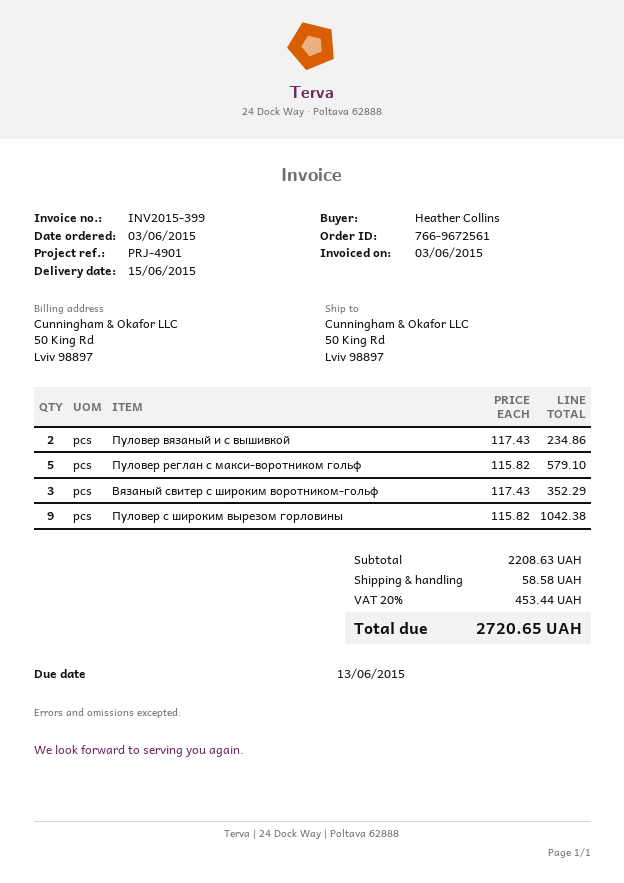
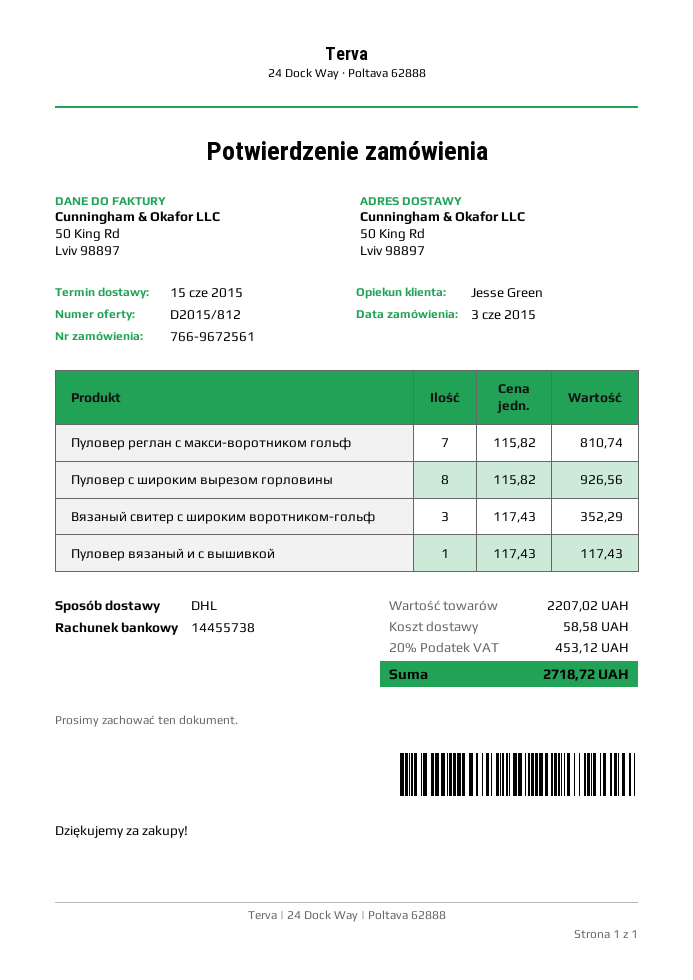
Пуловер вязаный и с вышивкой: 2 x 117.43 = 234.86 -> 1 x 117.43 = 117.43
Пуловер реглан с макси-воротником гольф: 5 x 115.82 = 579.10 -> 7 x 115.82 = 810.74
Пуловер с широким вырезом горловины: 9 x 115.82 = 1042.38 -> 8 x 115.82 = 926.56
subtotal: 2208.63 -> 2207.02
tax: 20% = 453.44 -> 20% = 453.12
total: 2720.65 -> 2718.72

